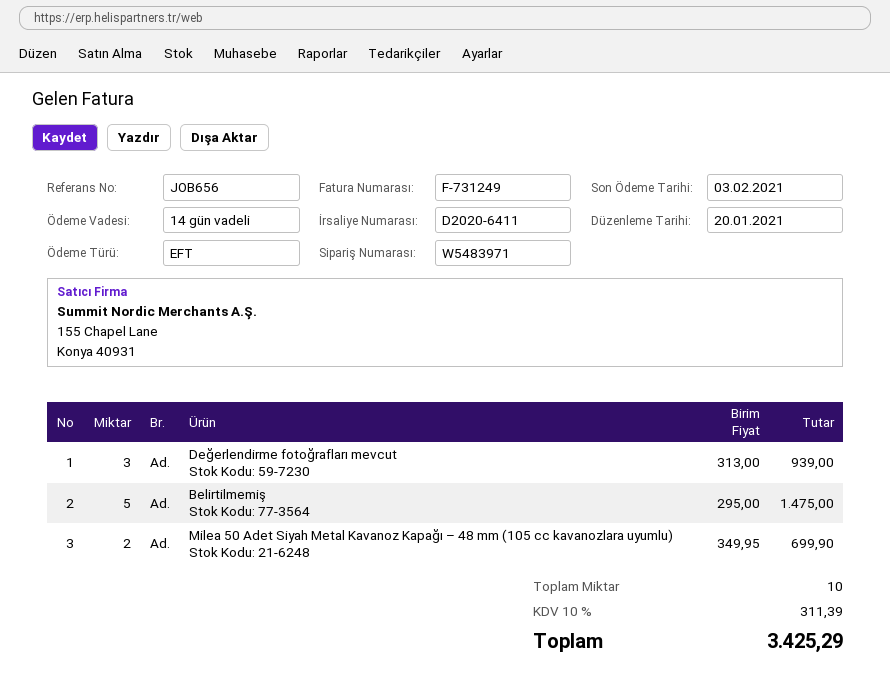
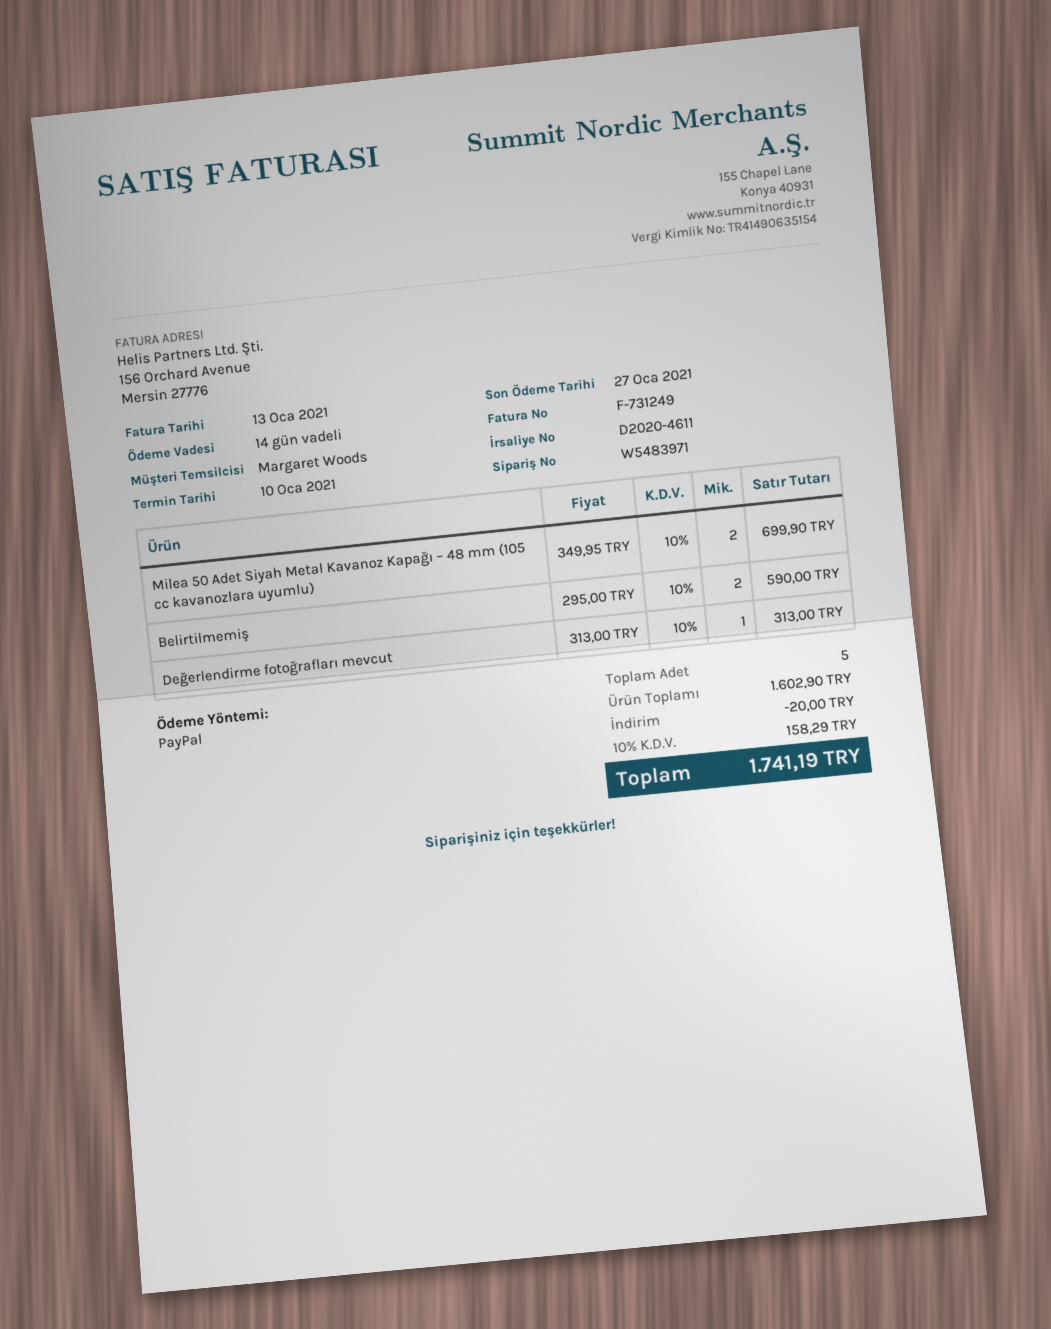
delivery note number: D2020-6411 -> D2020-4611
invoice date: 2021-01-20 -> 2021-01-13
due date: 2021-02-03 -> 2021-01-27
payment method: bank transfer -> PayPal
Değerlendirme fotoğrafları mevcut: 3 x 313.00 = 939.00 -> 1 x 313.00 = 313.00
Belirtilmemiş: 5 x 295.00 = 1475.00 -> 2 x 295.00 = 590.00
total quantity: 10 -> 5
discount: none -> 20.00
tax: 10% = 311.39 -> 10% = 158.29
total: 3425.29 -> 1741.19

